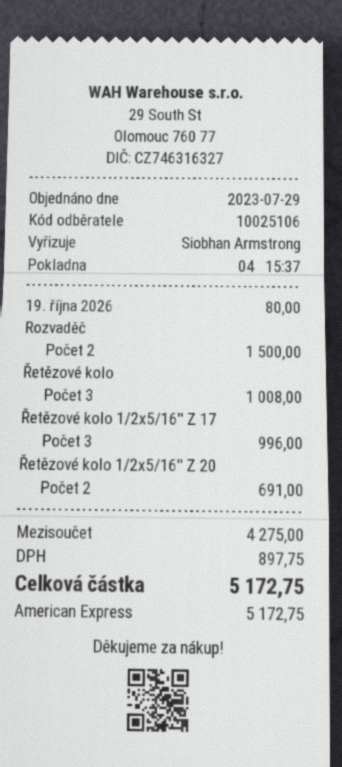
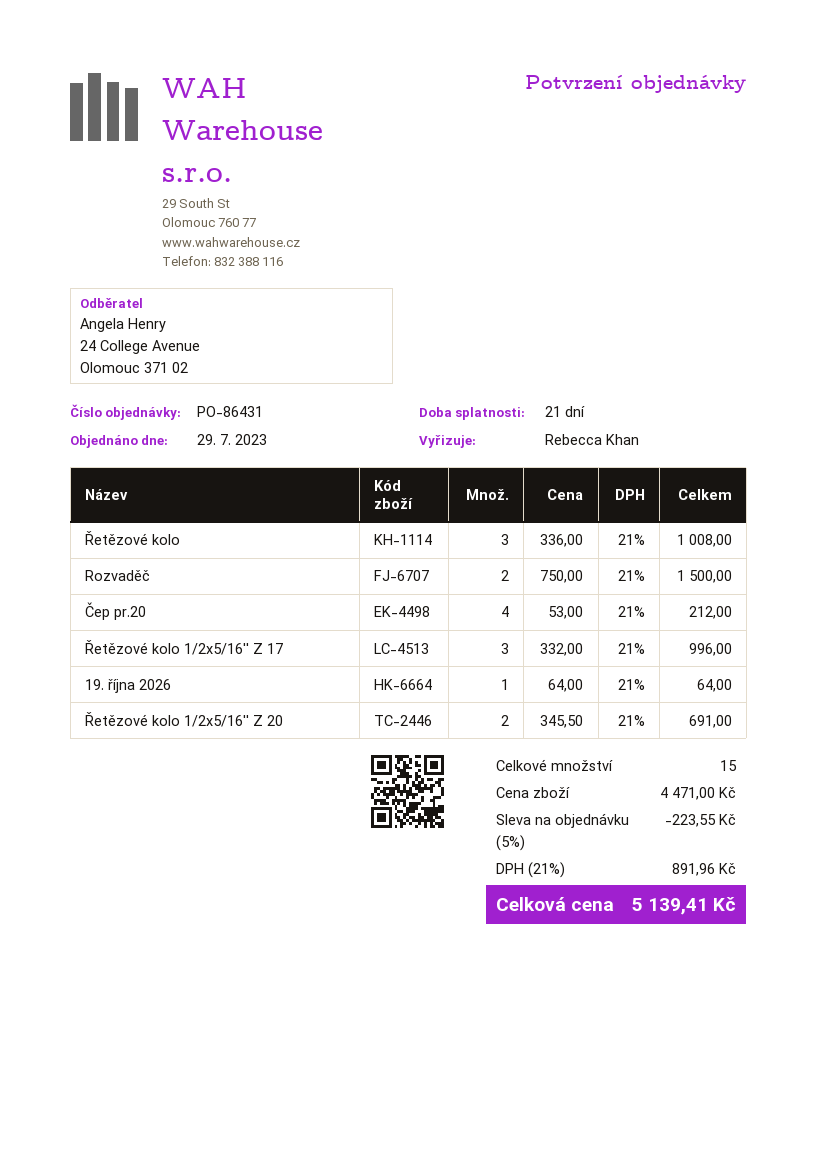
sales rep: Siobhan Armstrong -> Rebecca Khan
19. října 2026: 1 for 80.00 -> 1 for 64.00
Čep pr.20: none -> 4 for 212.00
subtotal: 4275.00 -> 4471.00
discount: none -> 5% = 223.55
tax: 897.75 -> 891.96
total: 5172.75 -> 5139.41

